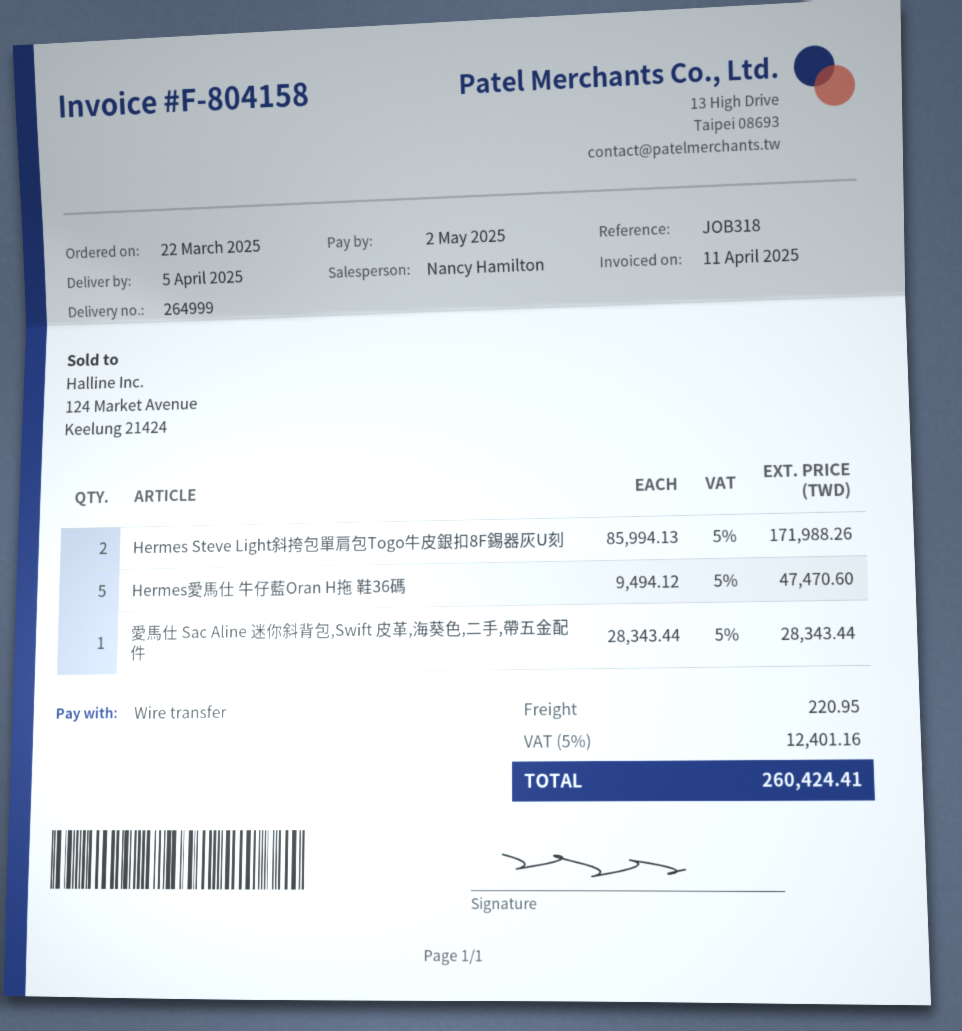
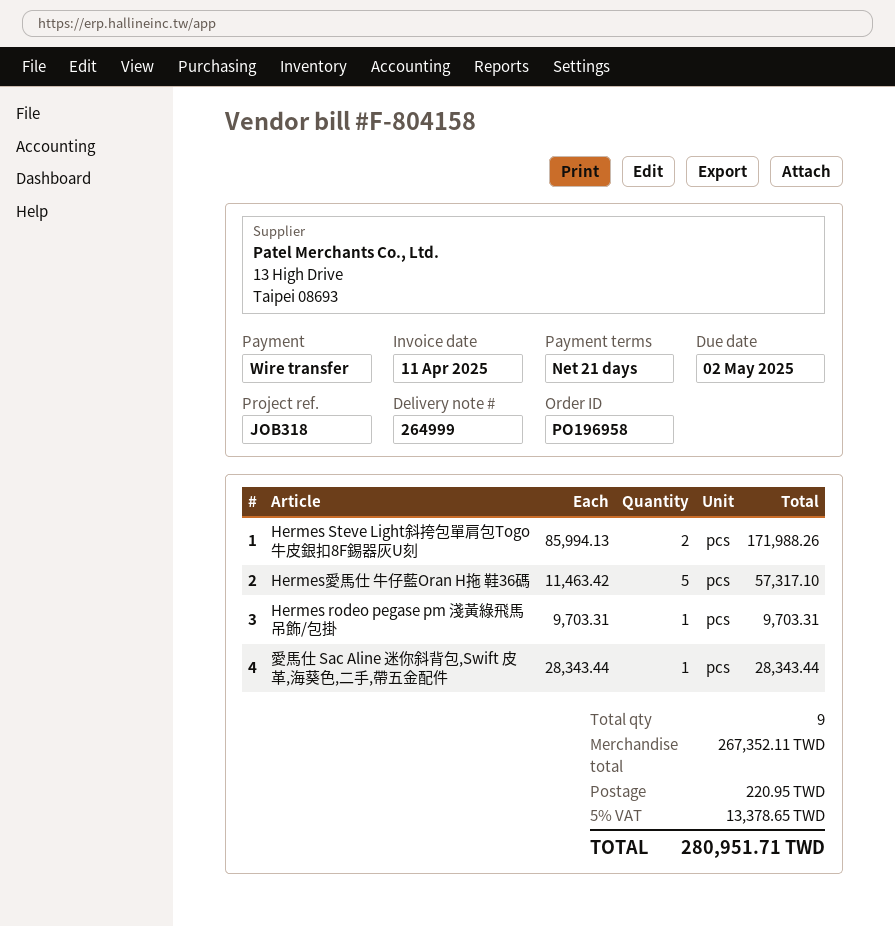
Hermes愛馬仕 牛仔藍Oran H拖 鞋36碼: 5 x 9494.12 = 47470.60 -> 5 x 11463.42 = 57317.10
Hermes rodeo pegase pm 淺黃綠飛馬吊飾/包掛: none -> 1 x 9703.31 = 9703.31
tax: 5% = 12401.16 -> 5% = 13378.65
total: 260424.41 -> 280951.71

